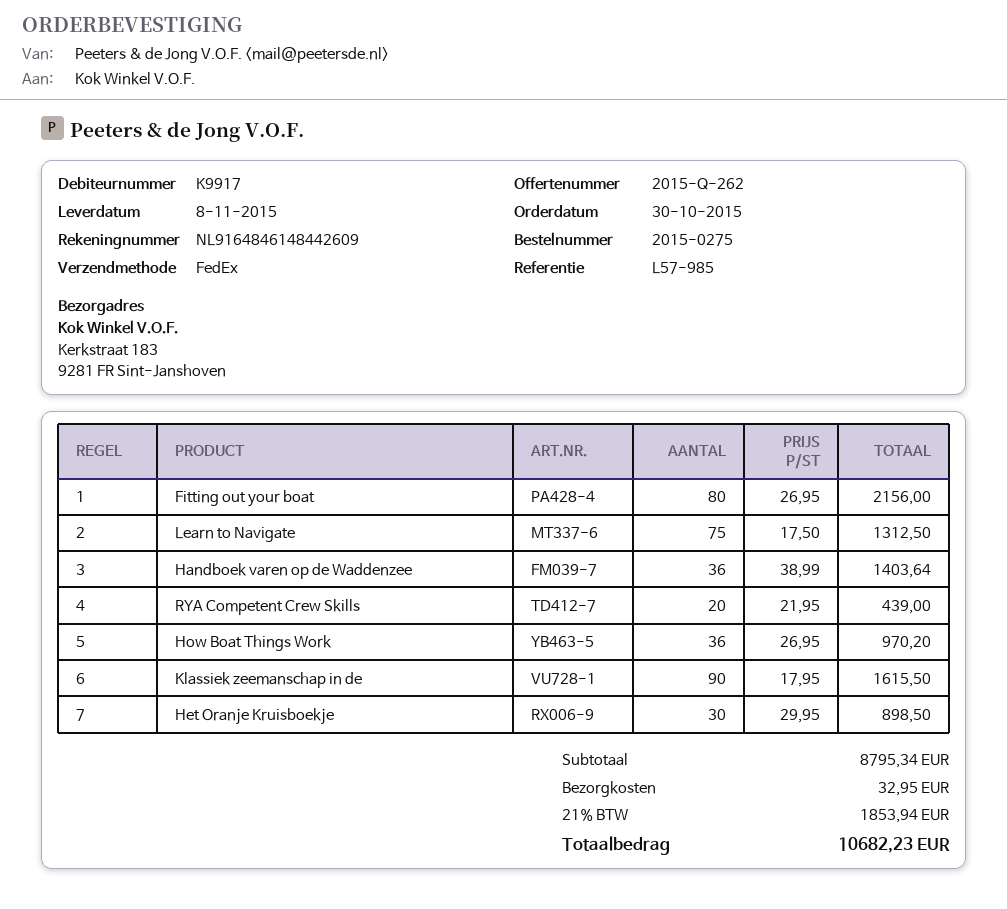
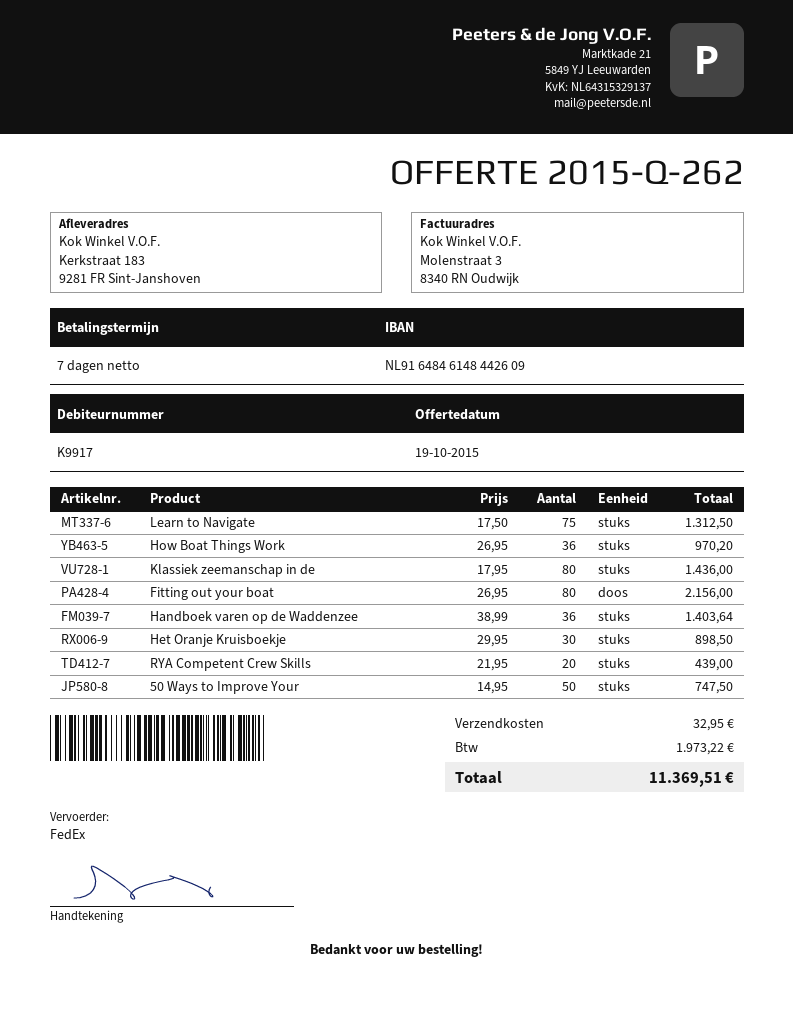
Klassiek zeemanschap in de: 90 x 17.95 = 1615.50 -> 80 x 17.95 = 1436.00
50 Ways to Improve Your: none -> 50 x 14.95 = 747.50
tax: 1853.94 -> 1973.22
total: 10682.23 -> 11369.51

